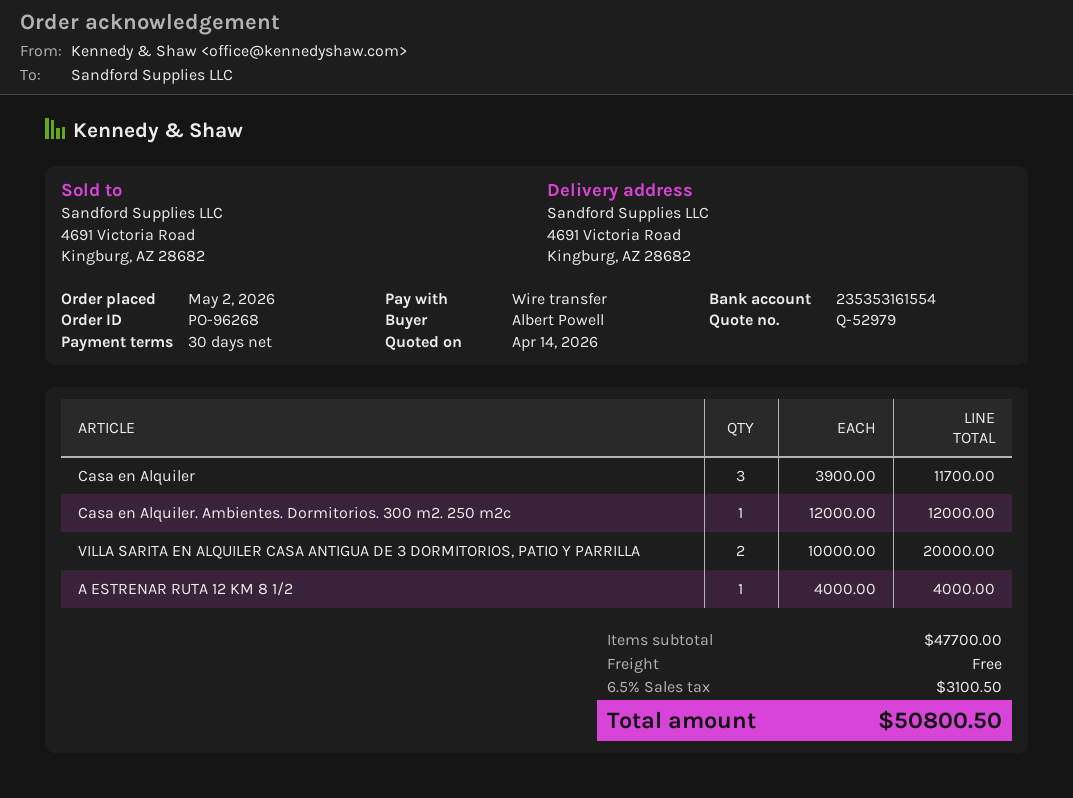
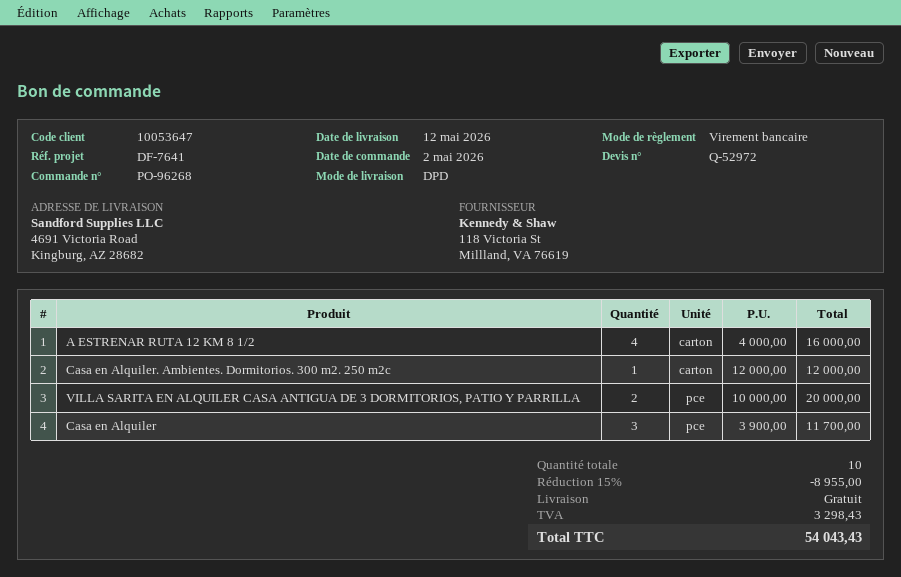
quote number: Q-52979 -> Q-52972
A ESTRENAR RUTA 12 KM 8 1/2: 1 x 4000.00 = 4000.00 -> 4 x 4000.00 = 16000.00
discount: none -> 15% = 8955.00
tax: 3100.50 -> 3298.43
total: 50800.50 -> 54043.43

